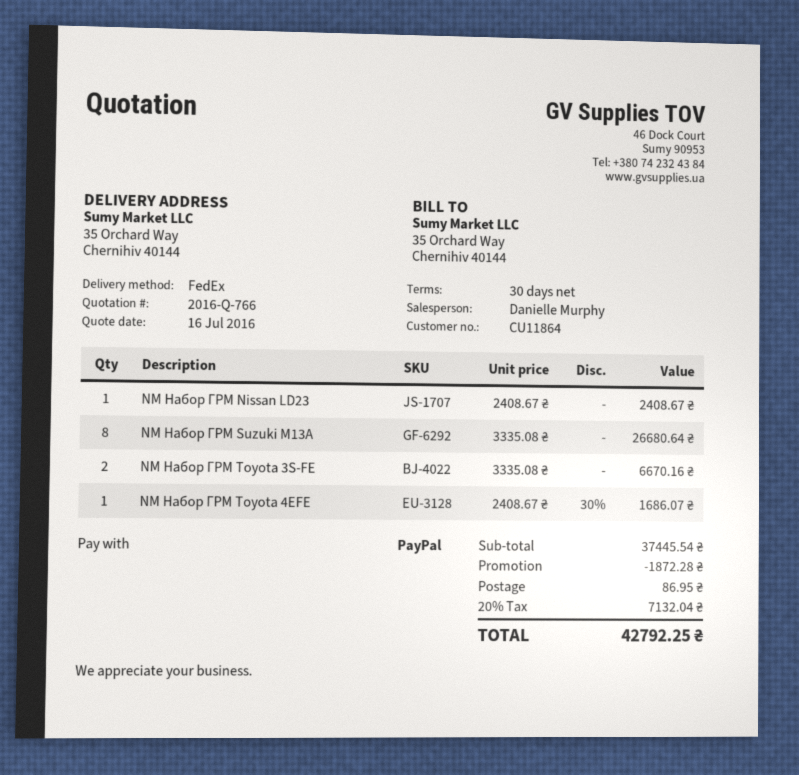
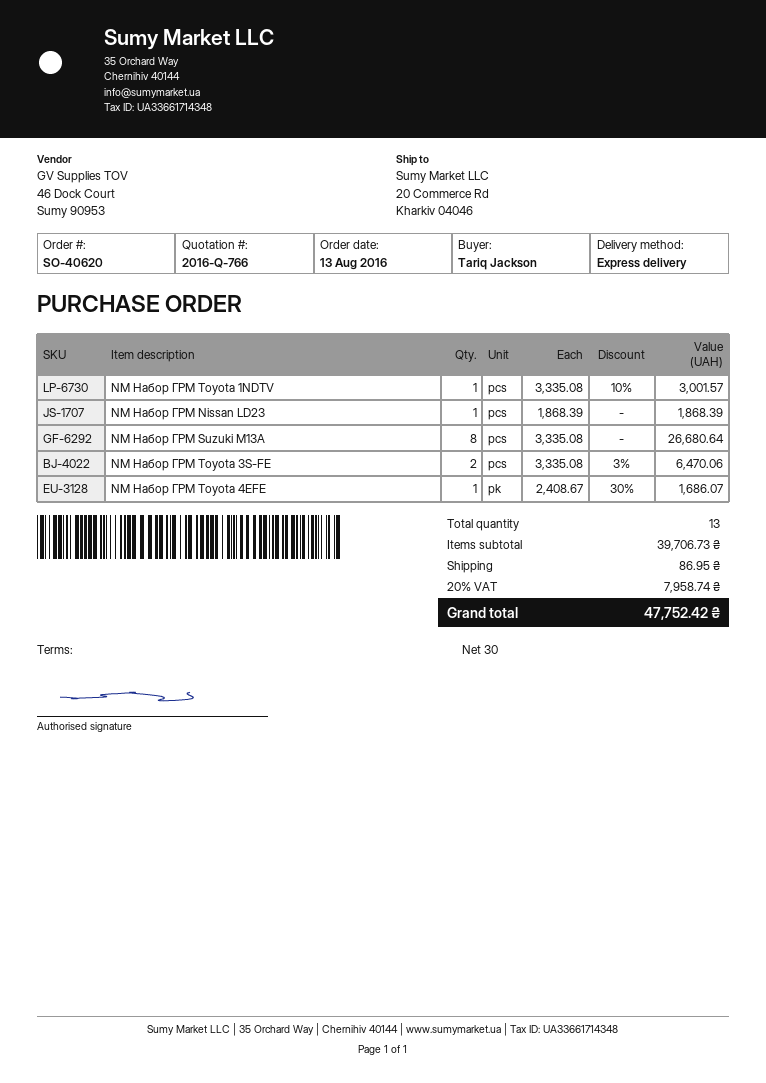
shipping method: FedEx -> express
ship to: 35 Orchard Way, Chernihiv 40144 -> 20 Commerce Rd, Kharkiv 04046
NM Набор ГРМ Nissan LD23: 1 x 2408.67 = 2408.67 -> 1 x 1868.39 = 1868.39
NM Набор ГРМ Toyota 3S-FE: 2 x 3335.08 = 6670.16 -> 2 x 3335.08 - 3% = 6470.06
NM Набор ГРМ Toyota 1NDTV: none -> 1 x 3335.08 - 10% = 3001.57
subtotal: 37445.54 -> 39706.73
discount: 1872.28 -> none
tax: 20% = 7132.04 -> 20% = 7958.74
total: 42792.25 -> 47752.42

